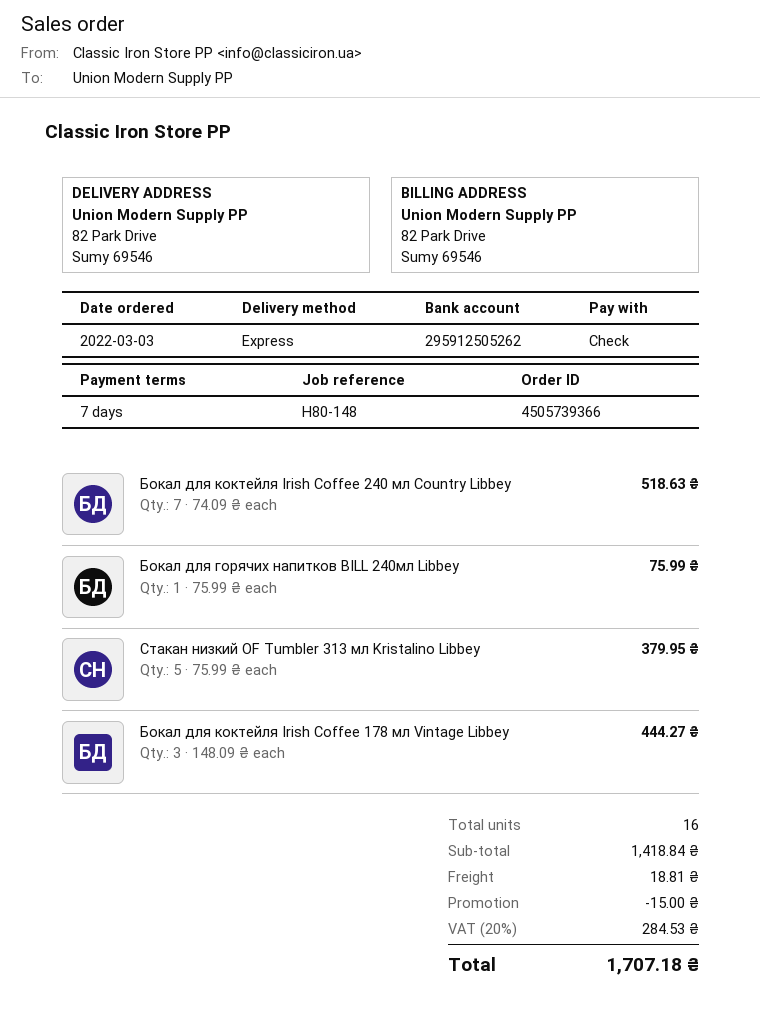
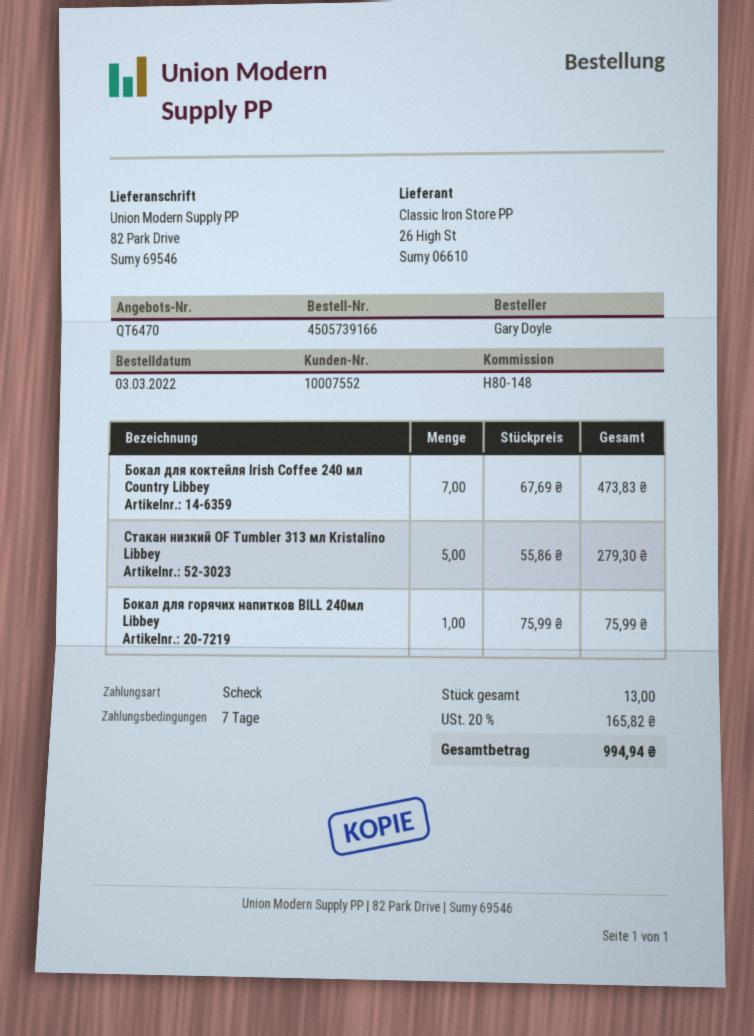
order number: 4505739366 -> 4505739166
Бокал для коктейля Irish Coffee 240 мл Country Libbey: 7 x 74.09 = 518.63 -> 7 x 67.69 = 473.83
Стакан низкий OF Tumbler 313 мл Kristalino Libbey: 5 x 75.99 = 379.95 -> 5 x 55.86 = 279.30
Бокал для коктейля Irish Coffee 178 мл Vintage Libbey: 3 x 148.09 = 444.27 -> none
total quantity: 16 -> 13
discount: 15.00 -> none
shipping: 18.81 -> none
tax: 20% = 284.53 -> 20% = 165.82
total: 1707.18 -> 994.94

